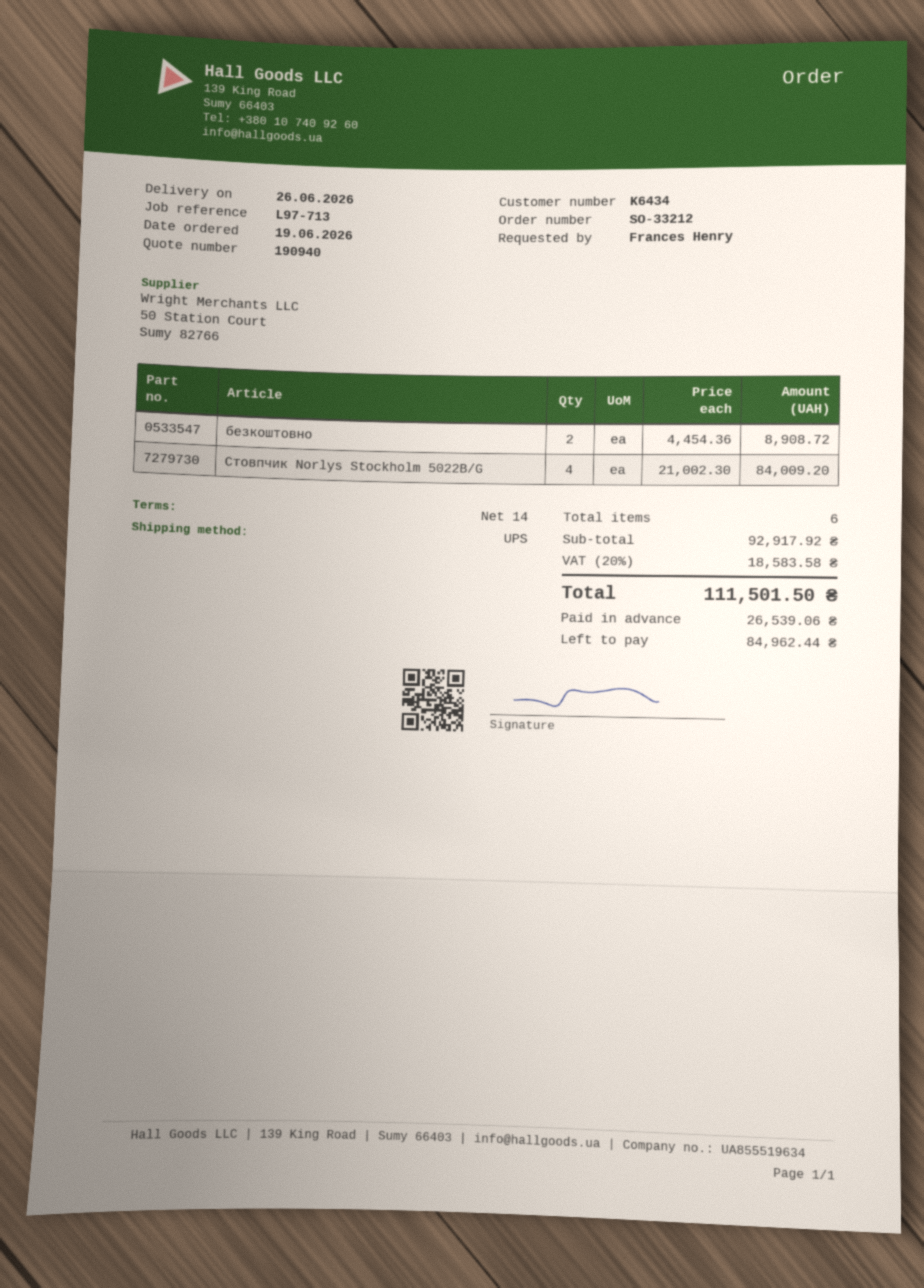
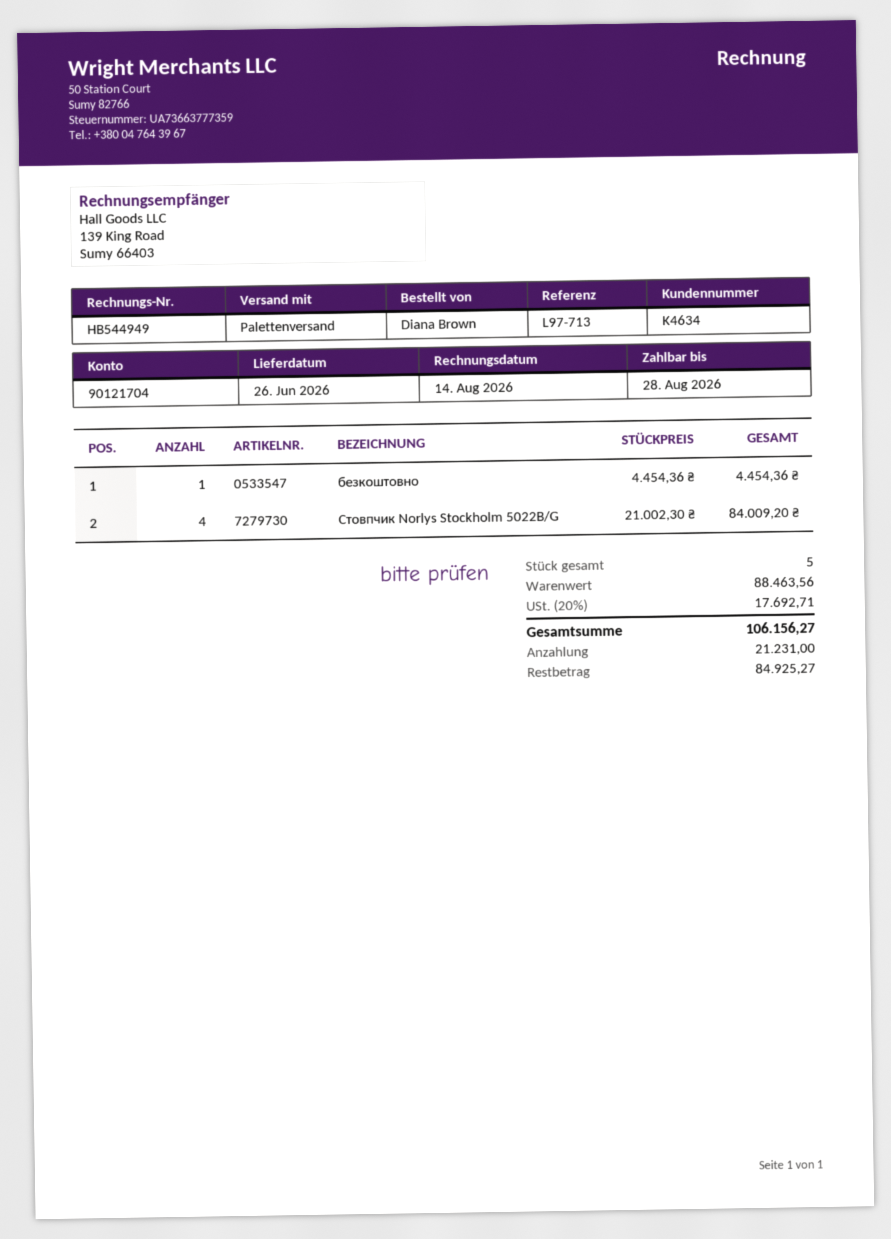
customer number: K6434 -> K4634
ordered by: Frances Henry -> Diana Brown
shipping method: UPS -> pallet freight
безкоштовно: 2 x 4454.36 = 8908.72 -> 1 x 4454.36 = 4454.36
total quantity: 6 -> 5
subtotal: 92917.92 -> 88463.56
tax: 20% = 18583.58 -> 20% = 17692.71
total: 111501.50 -> 106156.27
deposit: 26539.06 -> 21231.00
balance: 84962.44 -> 84925.27

